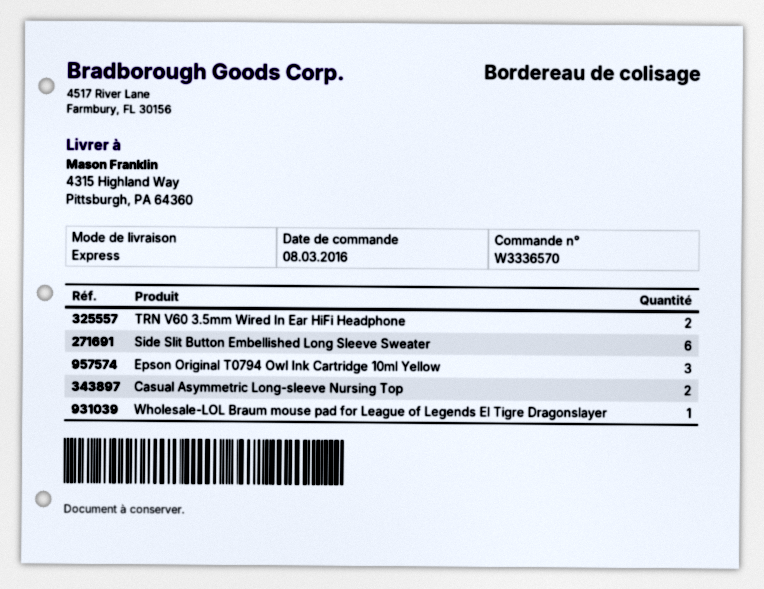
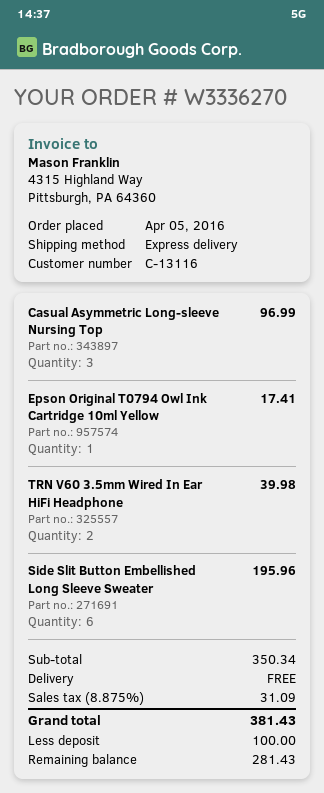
order number: W3336570 -> W3336270
order date: 2016-03-08 -> 2016-04-05
Epson Original T0794 Owl Ink Cartridge 10ml Yellow: 3 -> 1
Casual Asymmetric Long-sleeve Nursing Top: 2 -> 3
Wholesale-LOL Braum mouse pad for League of Legends El Tigre Dragonslayer: 1 -> none

